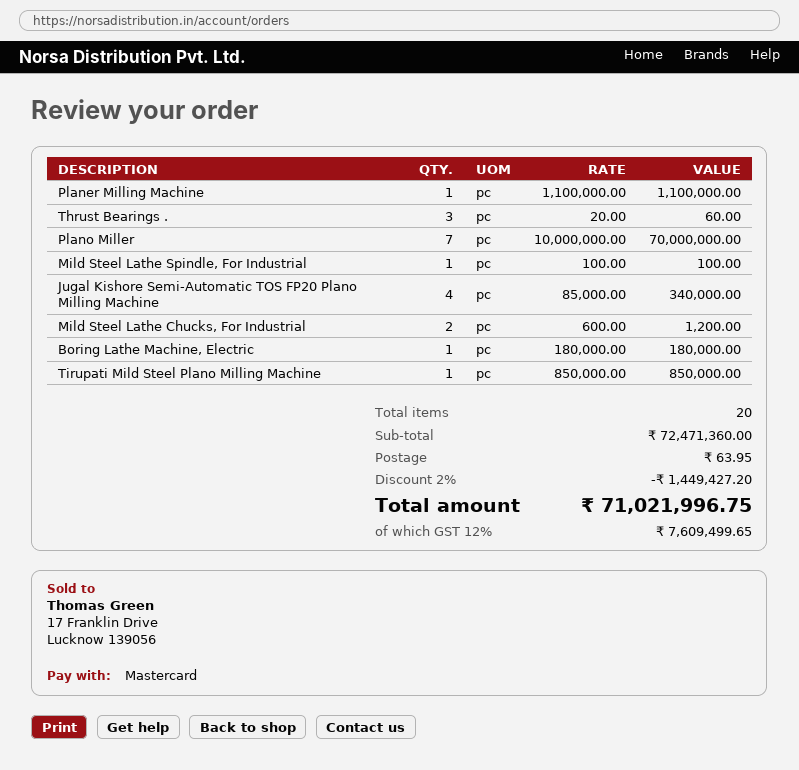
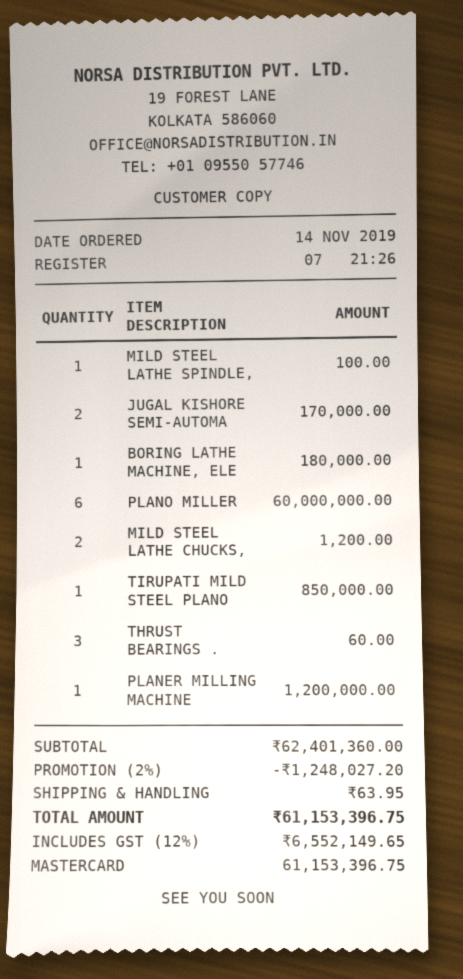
Planer Milling Machine: 1 for 1100000.00 -> 1 for 1200000.00
Plano Miller: 7 for 70000000.00 -> 6 for 60000000.00
Jugal Kishore Semi-Automatic TOS FP20 Plano Milling Machine: 4 for 340000.00 -> 2 for 170000.00
subtotal: 72471360.00 -> 62401360.00
discount: 2% = 1449427.20 -> 2% = 1248027.20
tax: 12% = 7609499.65 -> 12% = 6552149.65
total: 71021996.75 -> 61153396.75

